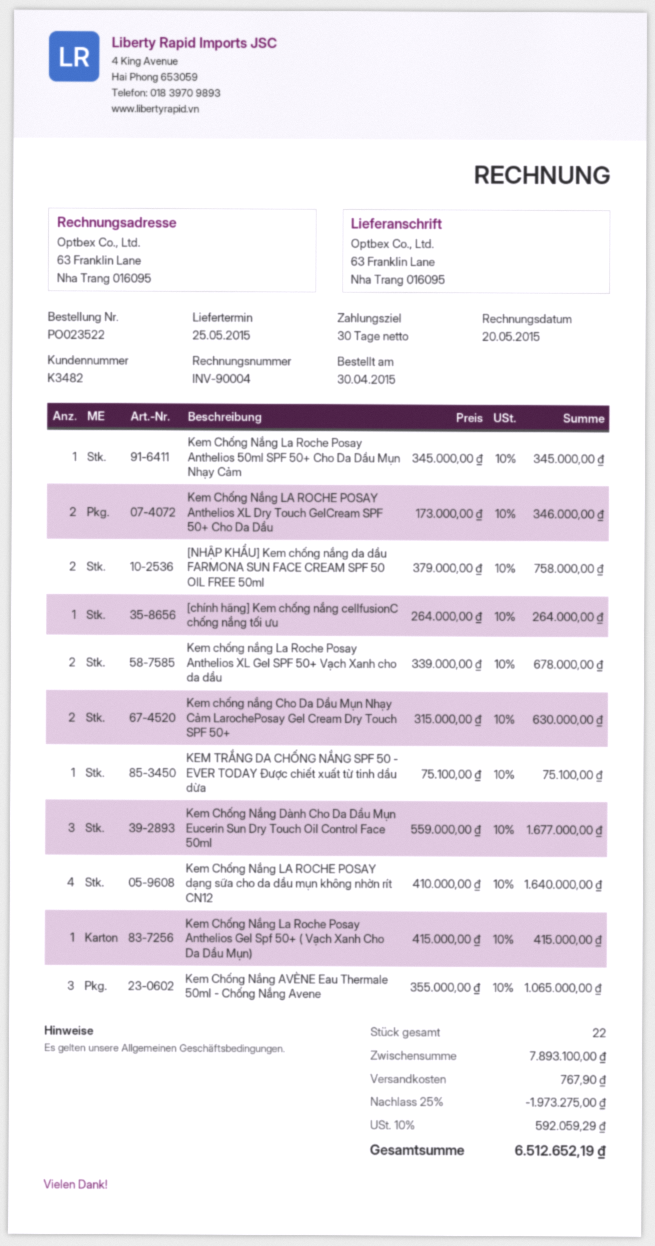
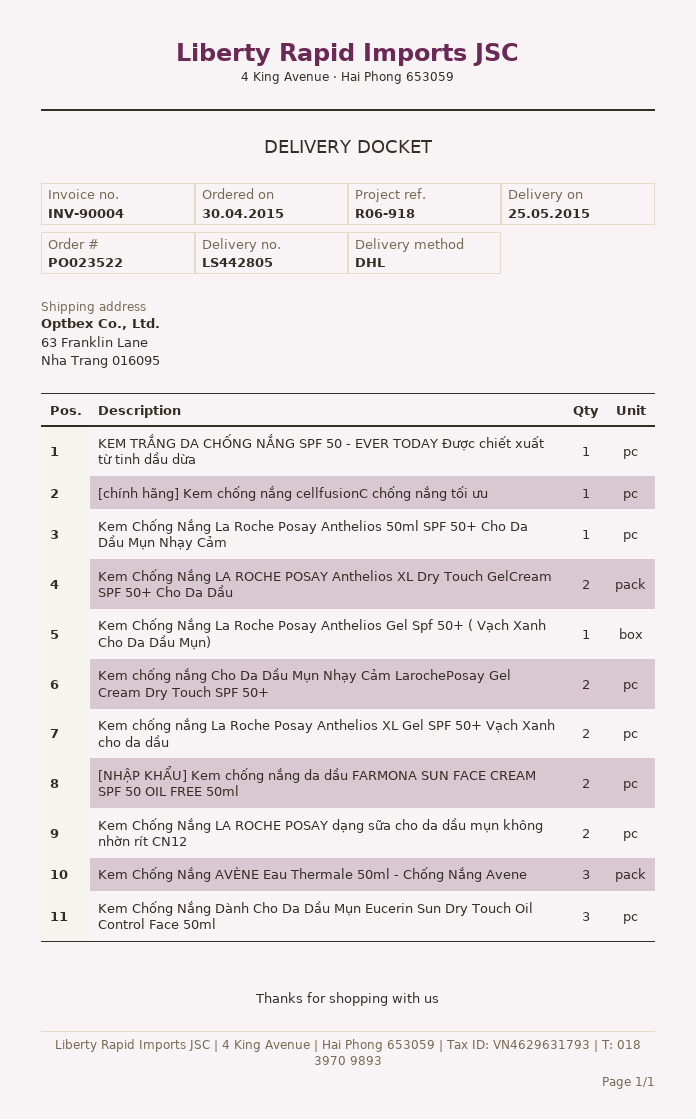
Kem Chống Nắng LA ROCHE POSAY dạng sữa cho da dầu mụn không nhờn rít CN12: 4 -> 2

